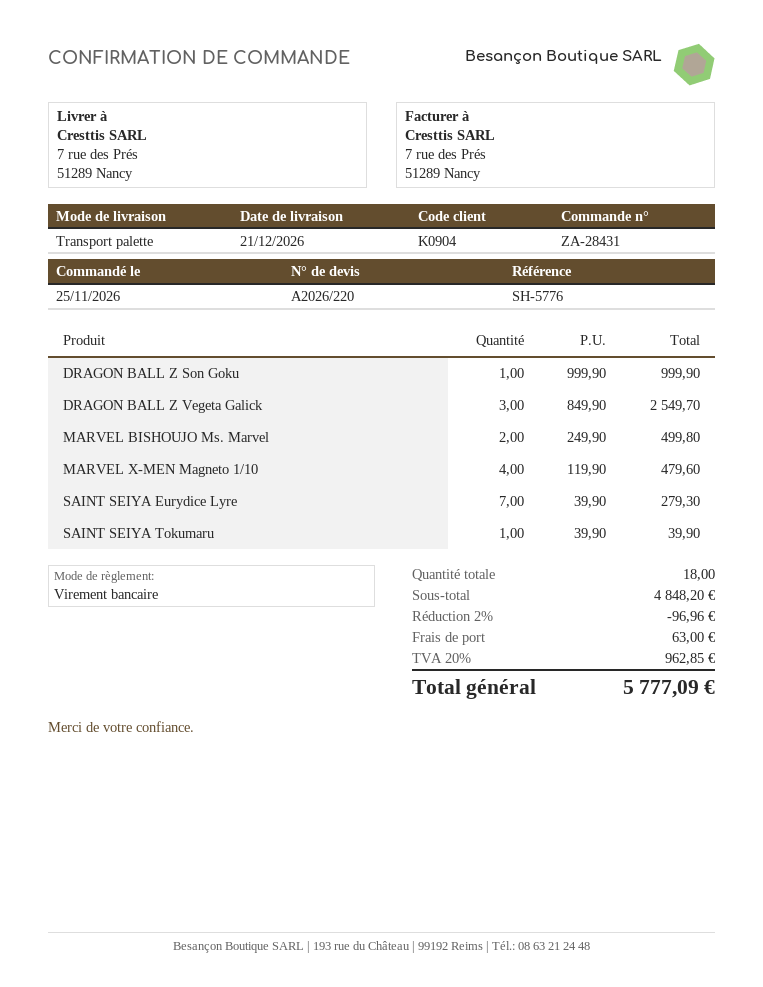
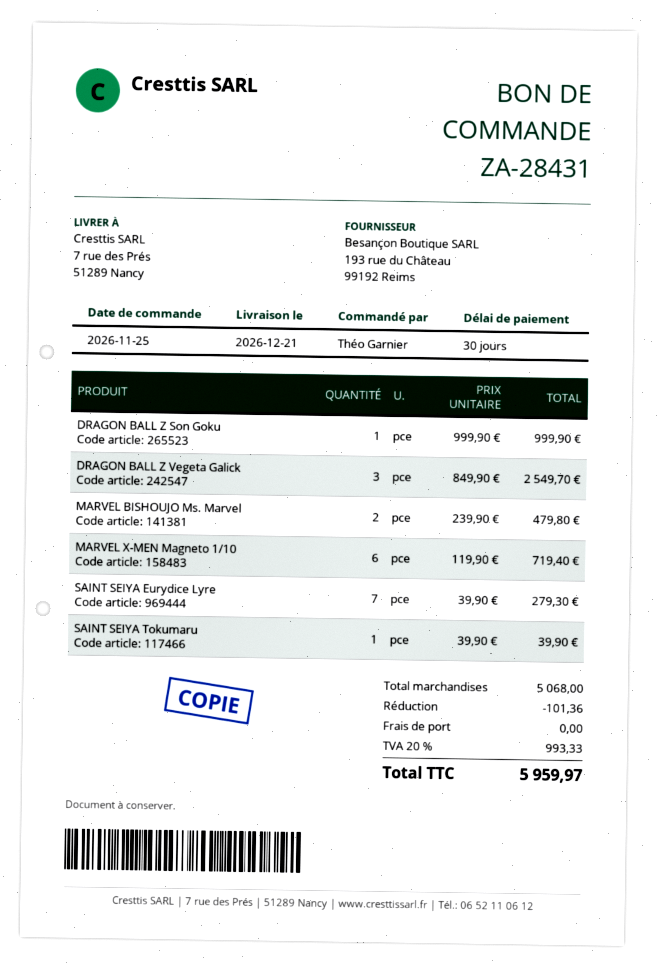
MARVEL BISHOUJO Ms. Marvel: 2 x 249.90 = 499.80 -> 2 x 239.90 = 479.80
MARVEL X-MEN Magneto 1/10: 4 x 119.90 = 479.60 -> 6 x 119.90 = 719.40
subtotal: 4848.20 -> 5068.00
discount: 96.96 -> 101.36
shipping: 63.00 -> 0.00
tax: 20% = 962.85 -> 20% = 993.33
total: 5777.09 -> 5959.97

